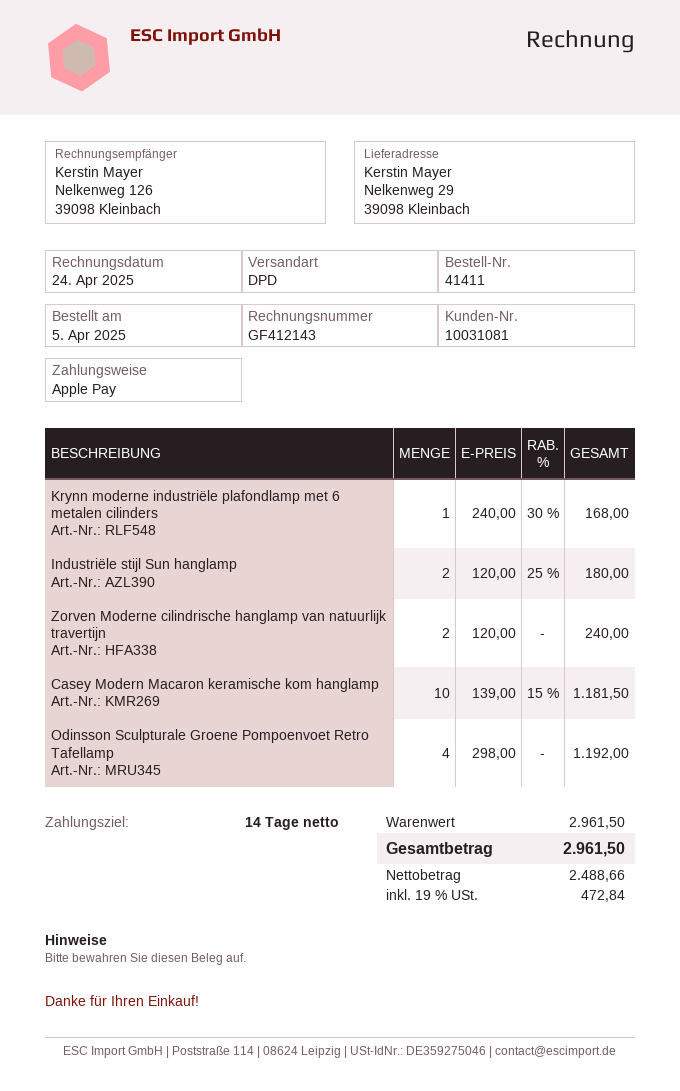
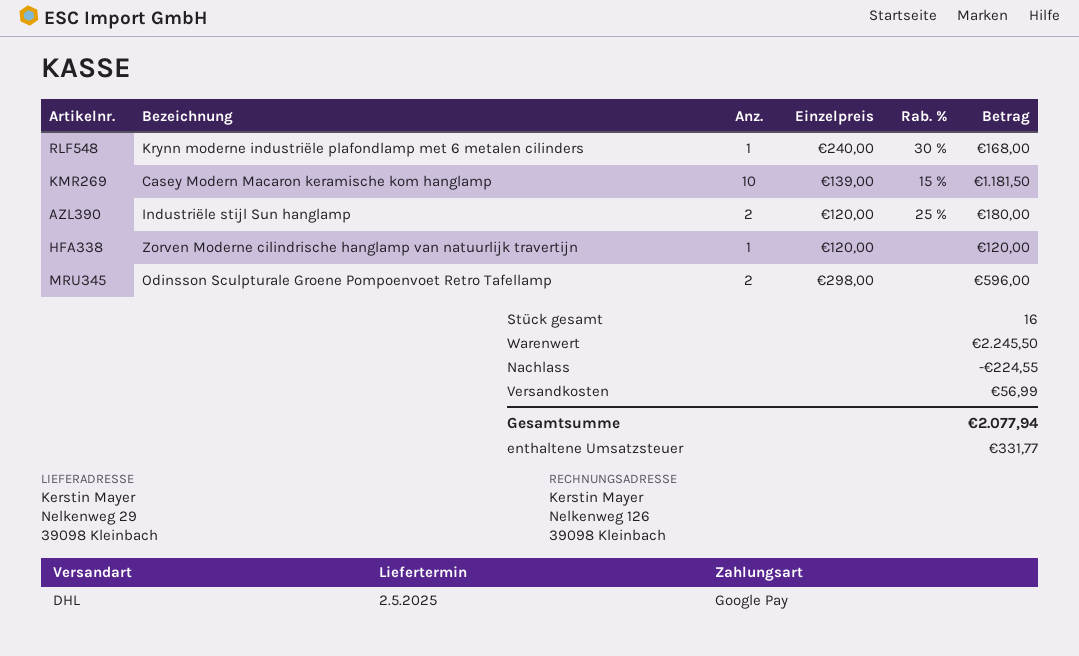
payment method: Apple Pay -> Google Pay
shipping method: DPD -> DHL
Zorven Moderne cilindrische hanglamp van natuurlijk travertijn: 2 x 120.00 = 240.00 -> 1 x 120.00 = 120.00
Odinsson Sculpturale Groene Pompoenvoet Retro Tafellamp: 4 x 298.00 = 1192.00 -> 2 x 298.00 = 596.00
subtotal: 2961.50 -> 2245.50
discount: none -> 224.55
shipping: none -> 56.99
tax: 472.84 -> 331.77
total: 2961.50 -> 2077.94

